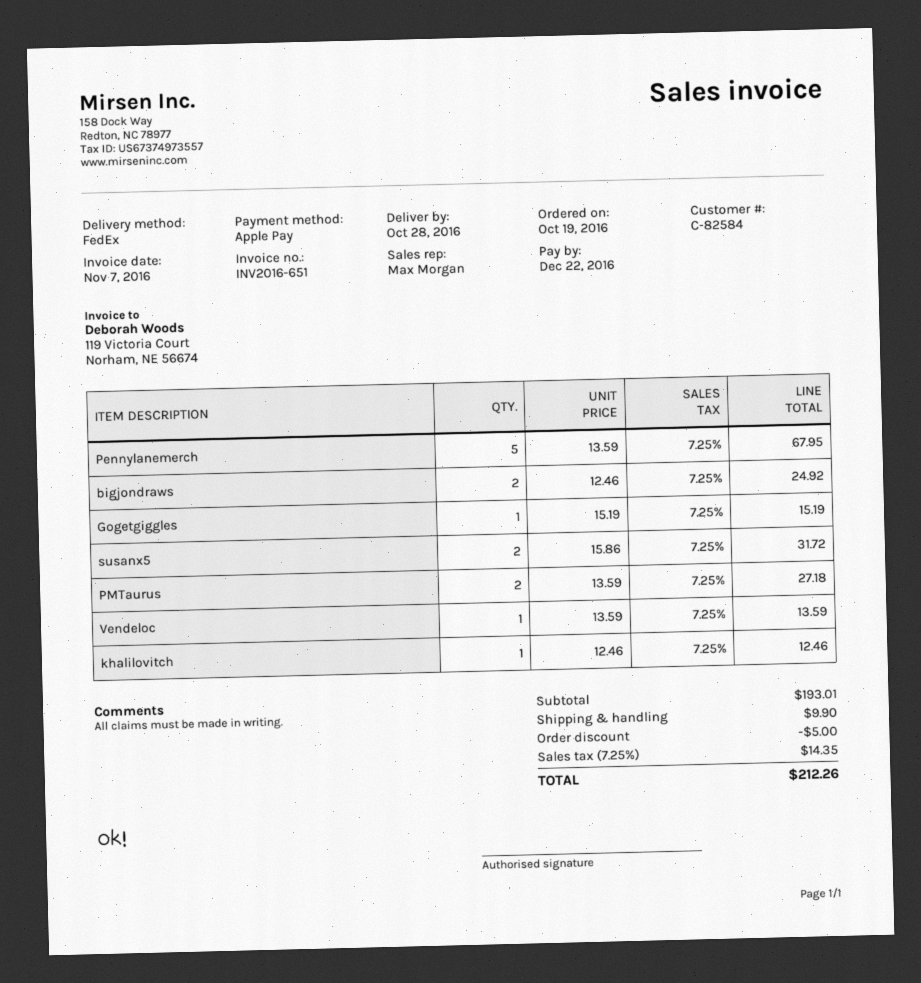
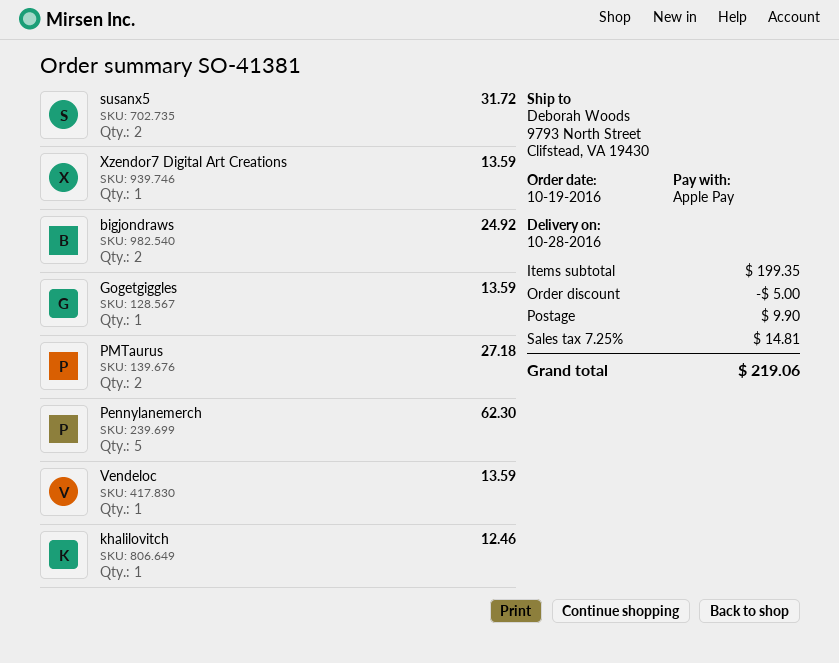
Pennylanemerch: 5 for 67.95 -> 5 for 62.30
Gogetgiggles: 1 for 15.19 -> 1 for 13.59
Xzendor7 Digital Art Creations: none -> 1 for 13.59
subtotal: 193.01 -> 199.35
tax: 7.25% = 14.35 -> 7.25% = 14.81
total: 212.26 -> 219.06

